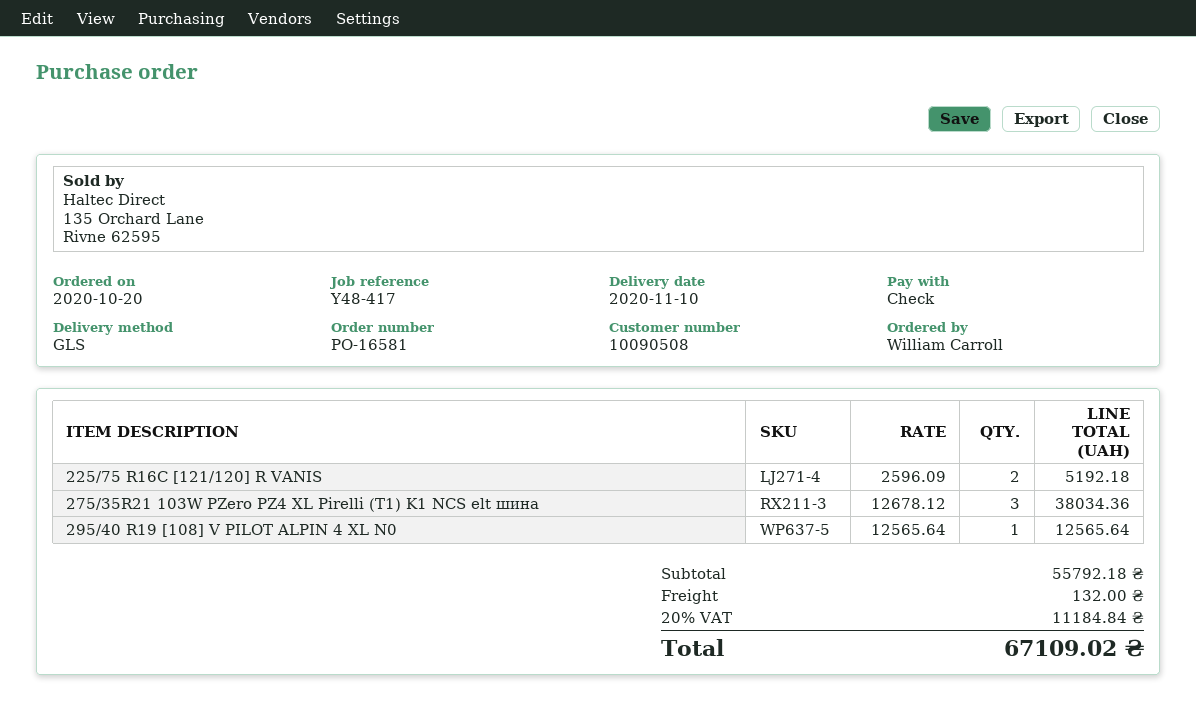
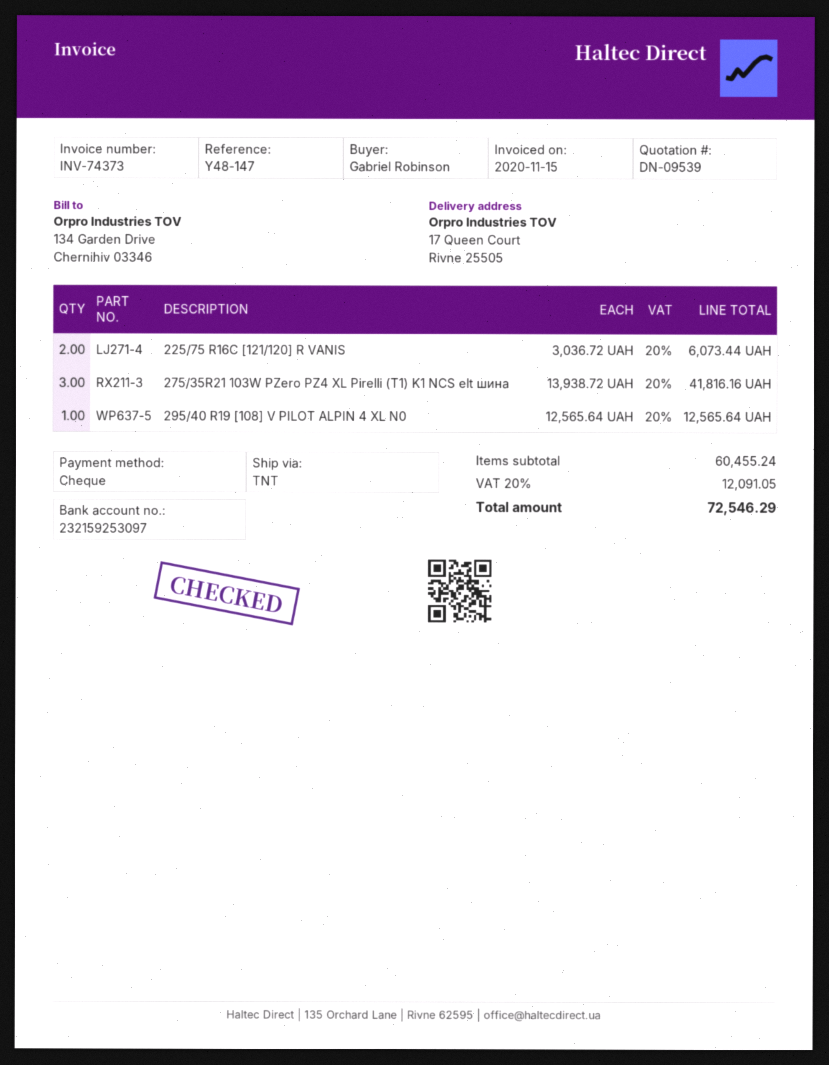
reference: Y48-417 -> Y48-147
ordered by: William Carroll -> Gabriel Robinson
shipping method: GLS -> TNT
225/75 R16C [121/120] R VANIS: 2 x 2596.09 = 5192.18 -> 2 x 3036.72 = 6073.44
275/35R21 103W PZero PZ4 XL Pirelli (T1) K1 NCS elt шина: 3 x 12678.12 = 38034.36 -> 3 x 13938.72 = 41816.16
subtotal: 55792.18 -> 60455.24
shipping: 132.00 -> none
tax: 20% = 11184.84 -> 20% = 12091.05
total: 67109.02 -> 72546.29

